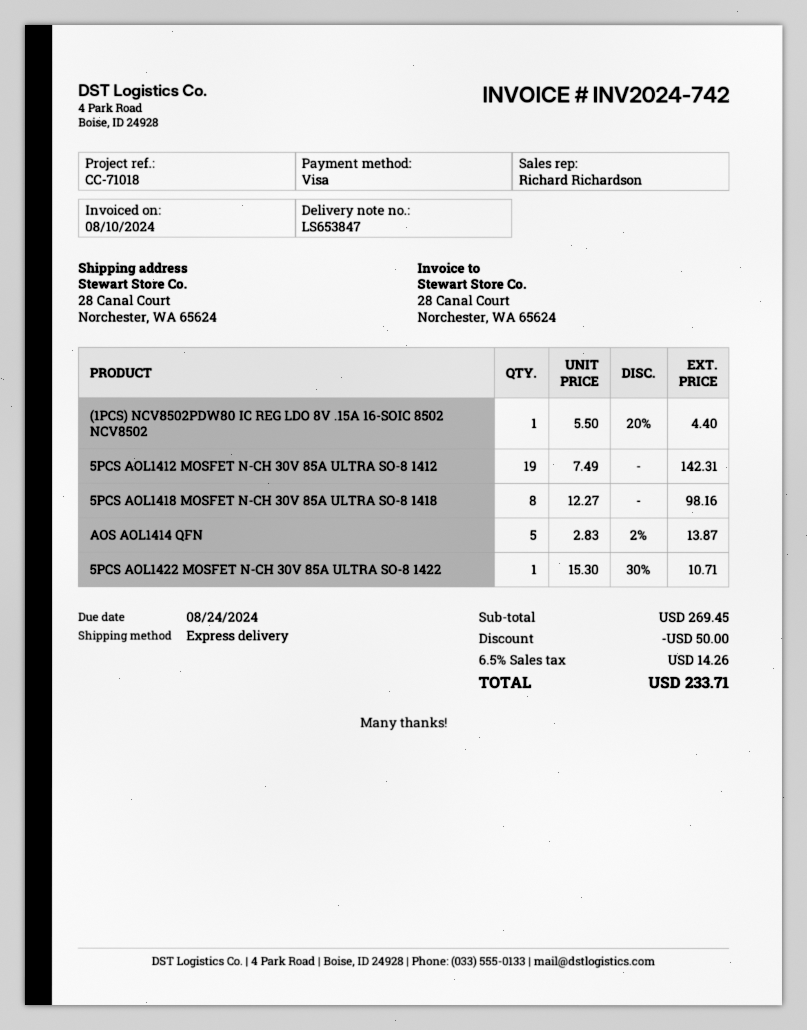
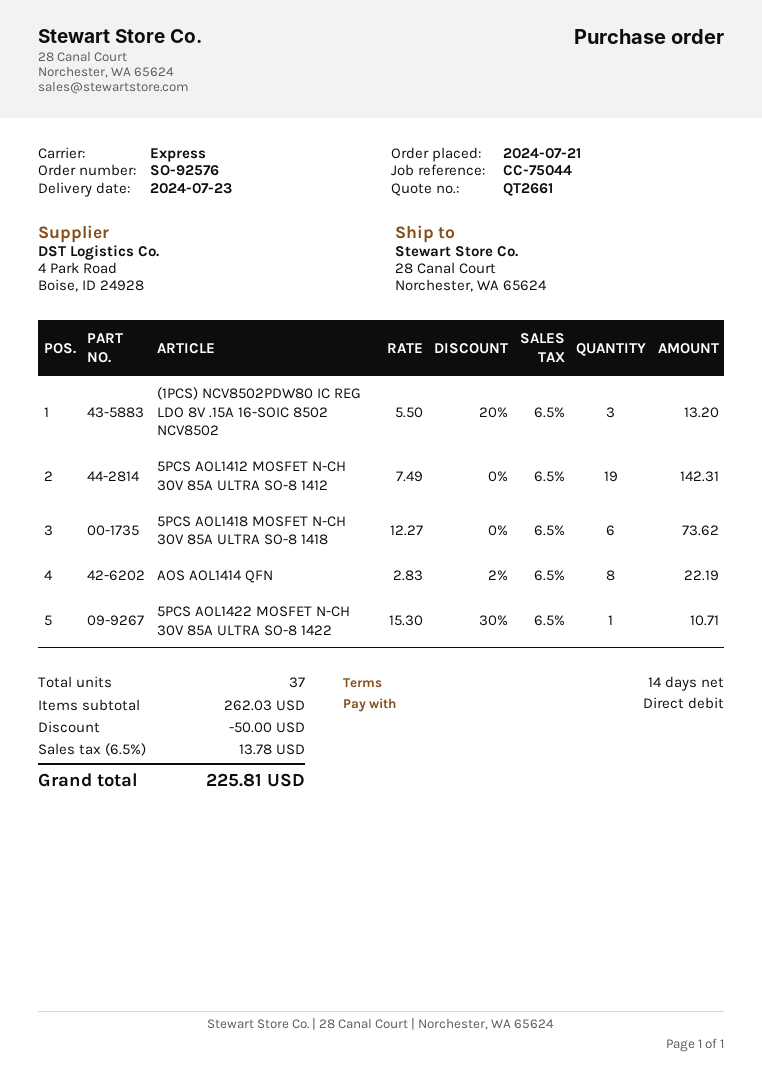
reference: CC-71018 -> CC-75044
payment method: Visa -> direct debit
(1PCS) NCV8502PDW80 IC REG LDO 8V .15A 16-SOIC 8502 NCV8502: 1 x 5.50 - 20% = 4.40 -> 3 x 5.50 - 20% = 13.20
5PCS AOL1418 MOSFET N-CH 30V 85A ULTRA SO-8 1418: 8 x 12.27 = 98.16 -> 6 x 12.27 = 73.62
AOS AOL1414 QFN: 5 x 2.83 - 2% = 13.87 -> 8 x 2.83 - 2% = 22.19
subtotal: 269.45 -> 262.03
tax: 6.5% = 14.26 -> 6.5% = 13.78
total: 233.71 -> 225.81

